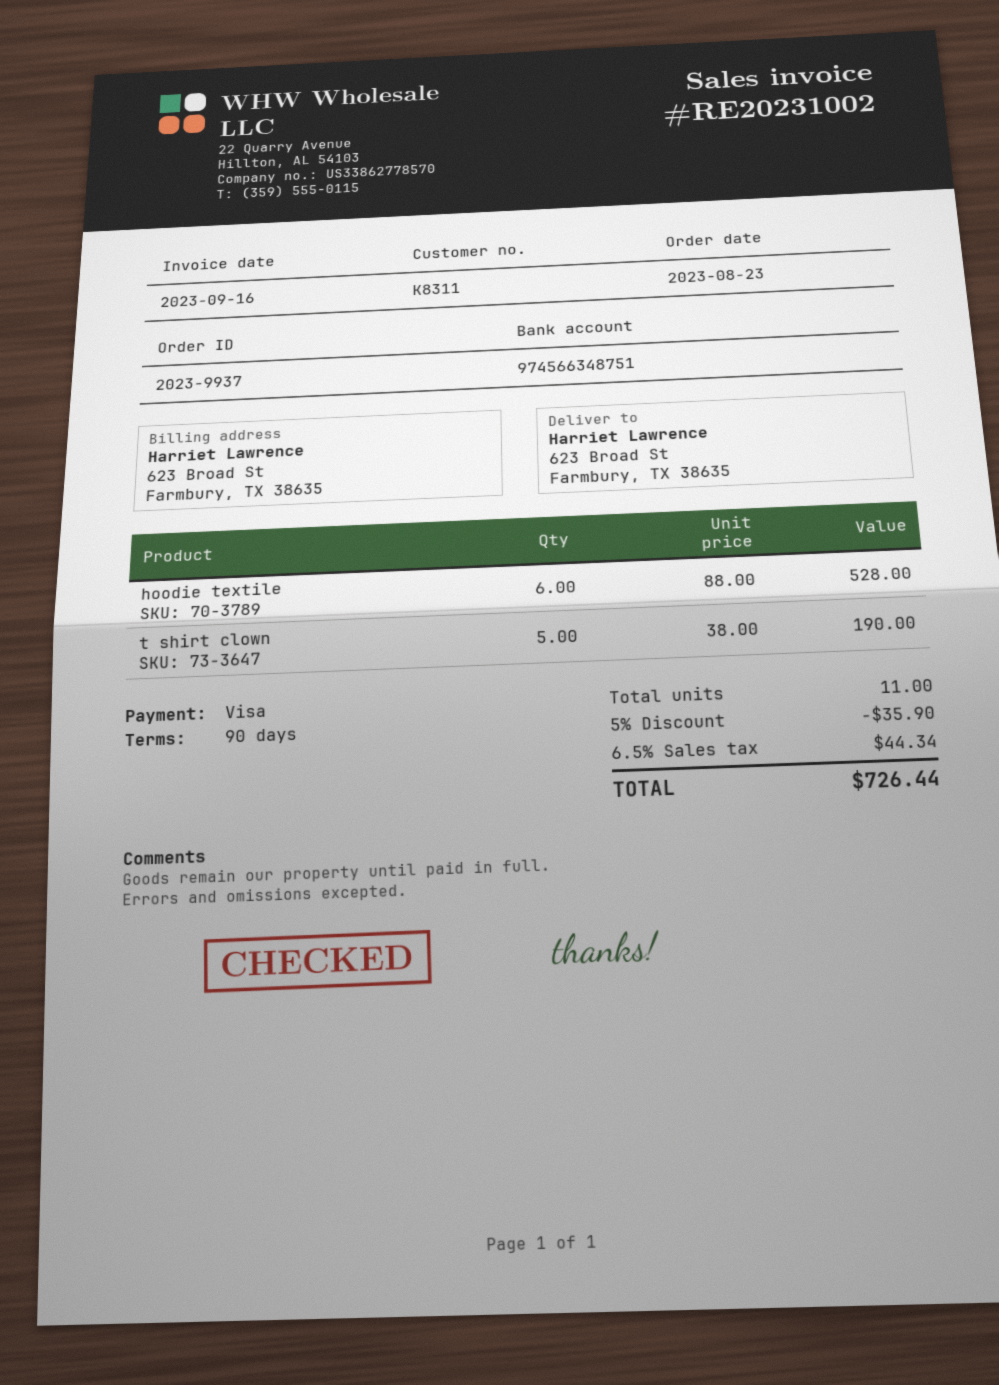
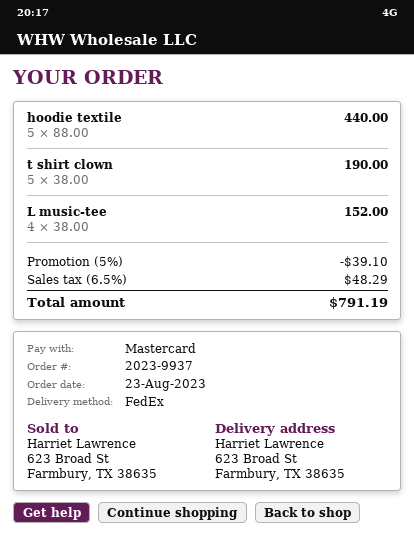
payment method: Visa -> Mastercard
hoodie textile: 6 x 88.00 = 528.00 -> 5 x 88.00 = 440.00
L music-tee: none -> 4 x 38.00 = 152.00
discount: 5% = 35.90 -> 5% = 39.10
tax: 6.5% = 44.34 -> 6.5% = 48.29
total: 726.44 -> 791.19

